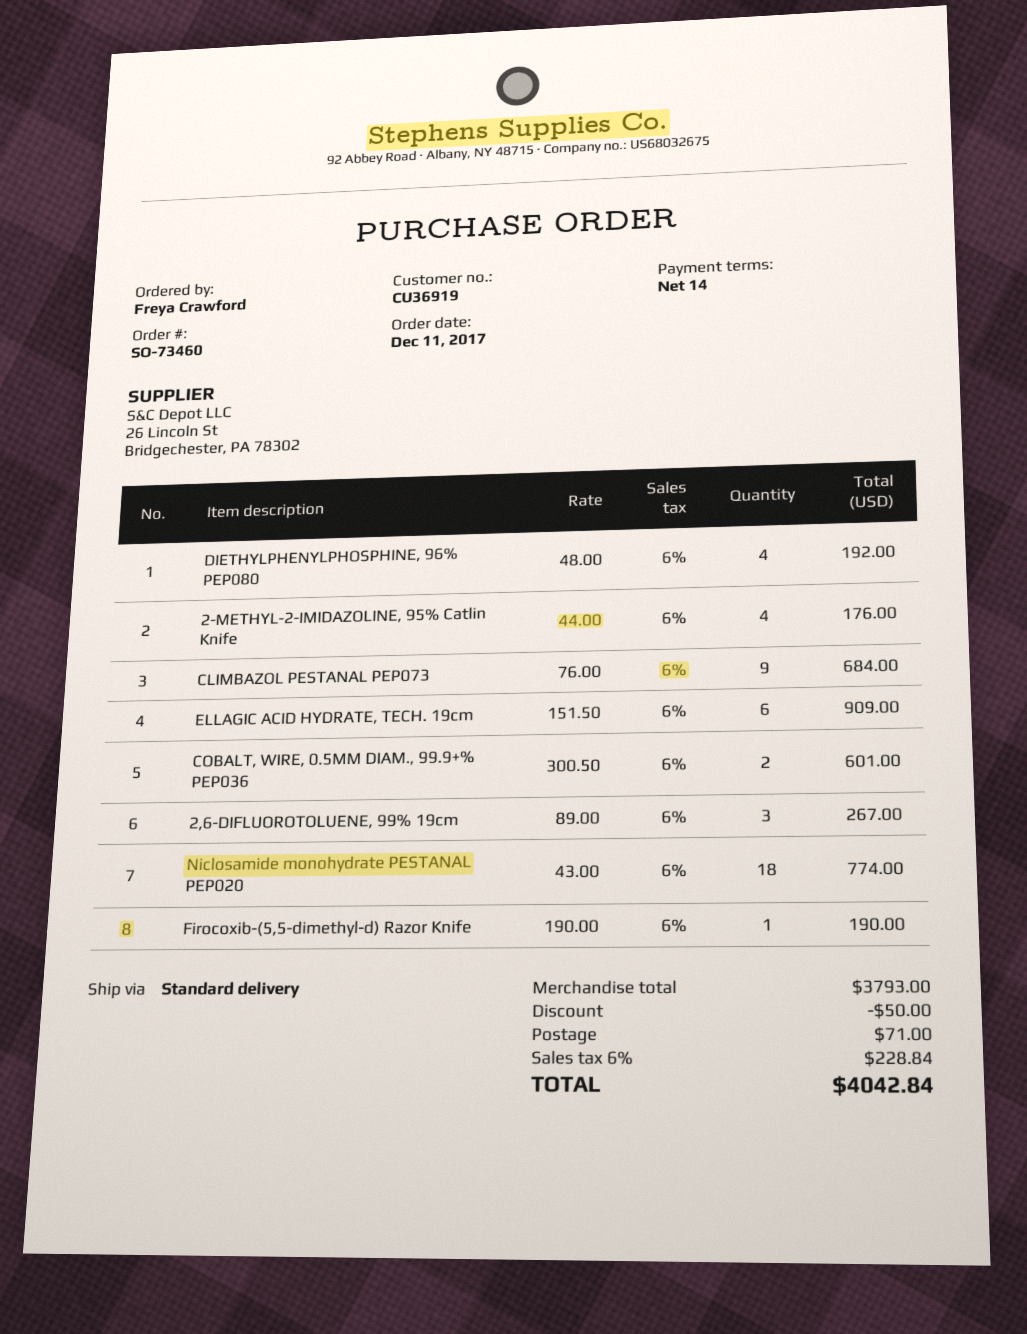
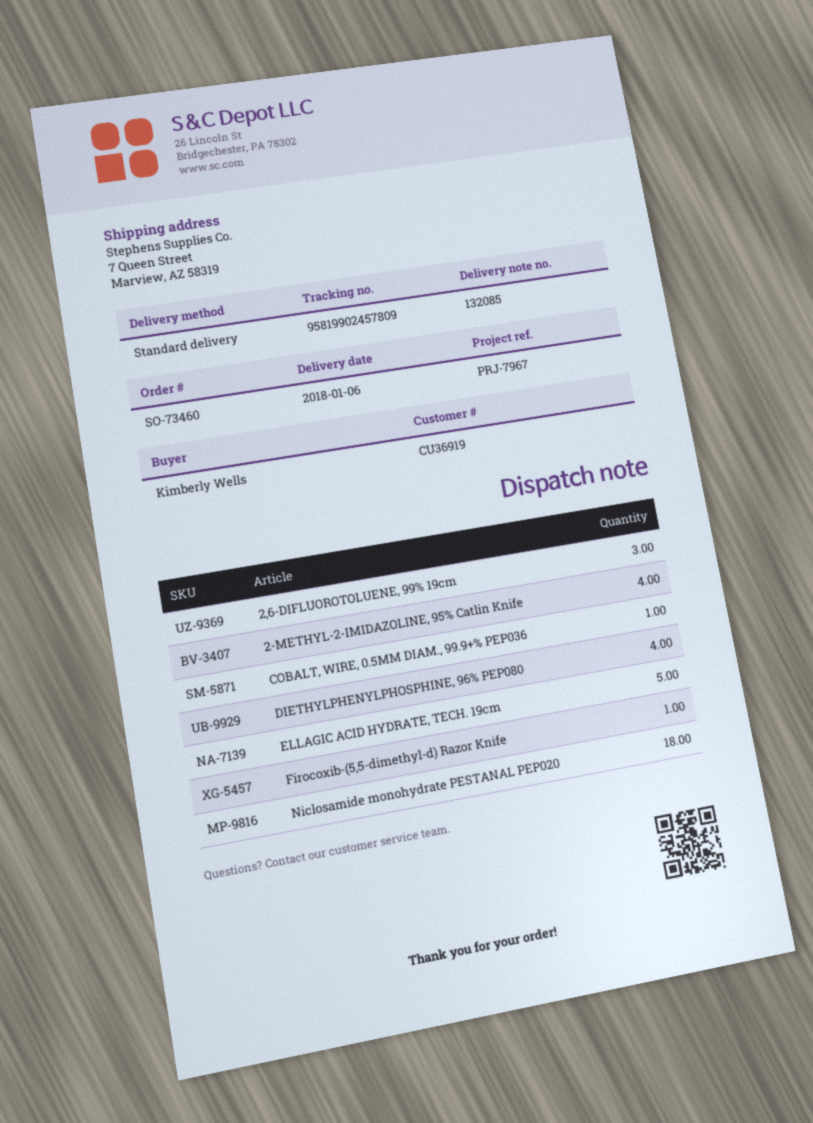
ordered by: Freya Crawford -> Kimberly Wells
CLIMBAZOL PESTANAL PEP073: 9 -> none
ELLAGIC ACID HYDRATE, TECH. 19cm: 6 -> 5
COBALT, WIRE, 0.5MM DIAM., 99.9+% PEP036: 2 -> 1

